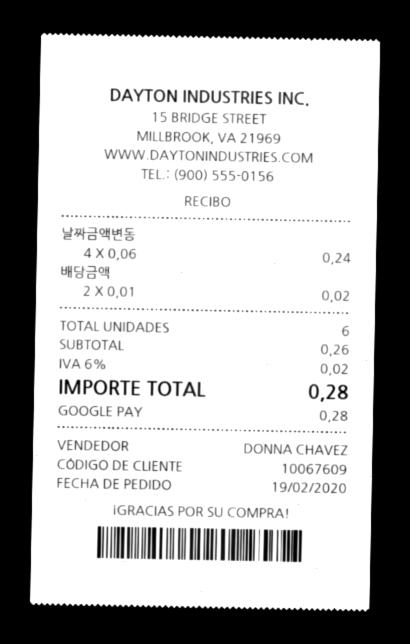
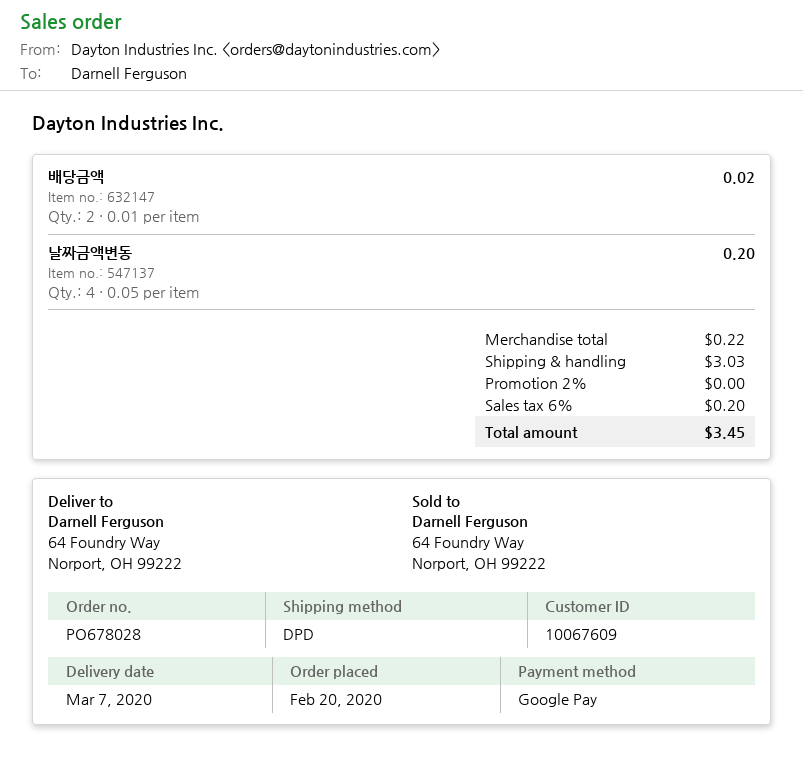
order date: 2020-02-19 -> 2020-02-20
날짜금액변동: 4 x 0.06 = 0.24 -> 4 x 0.05 = 0.20
subtotal: 0.26 -> 0.22
discount: none -> 2% = 0.00
shipping: none -> 3.03
tax: 6% = 0.02 -> 6% = 0.20
total: 0.28 -> 3.45

